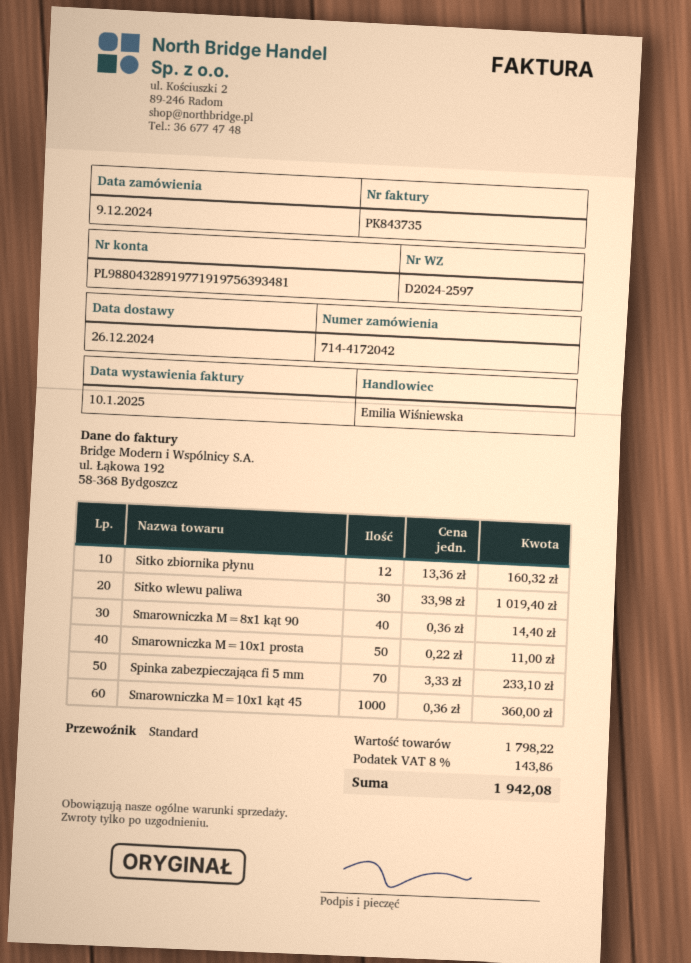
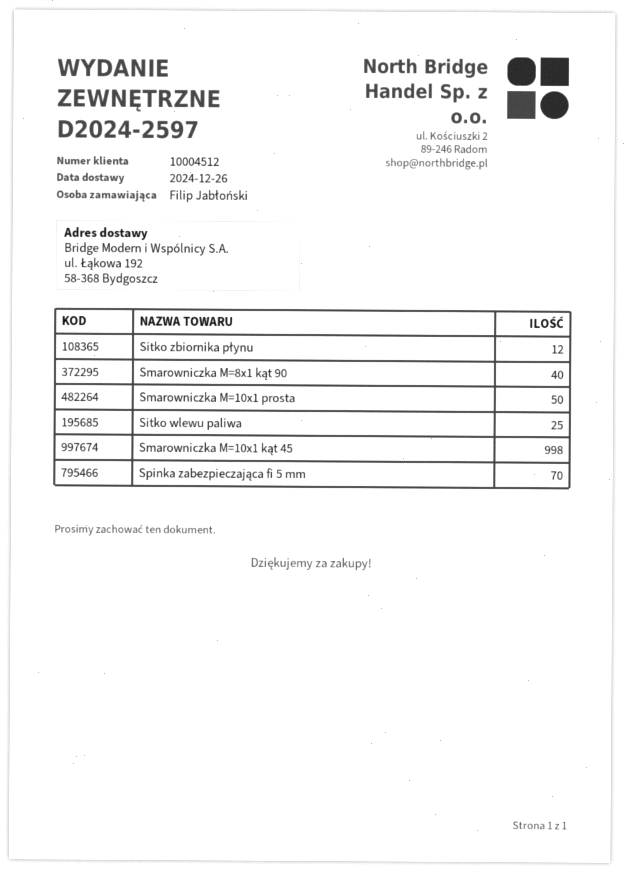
Sitko wlewu paliwa: 30 -> 25
Smarowniczka M=10x1 kąt 45: 1000 -> 998

